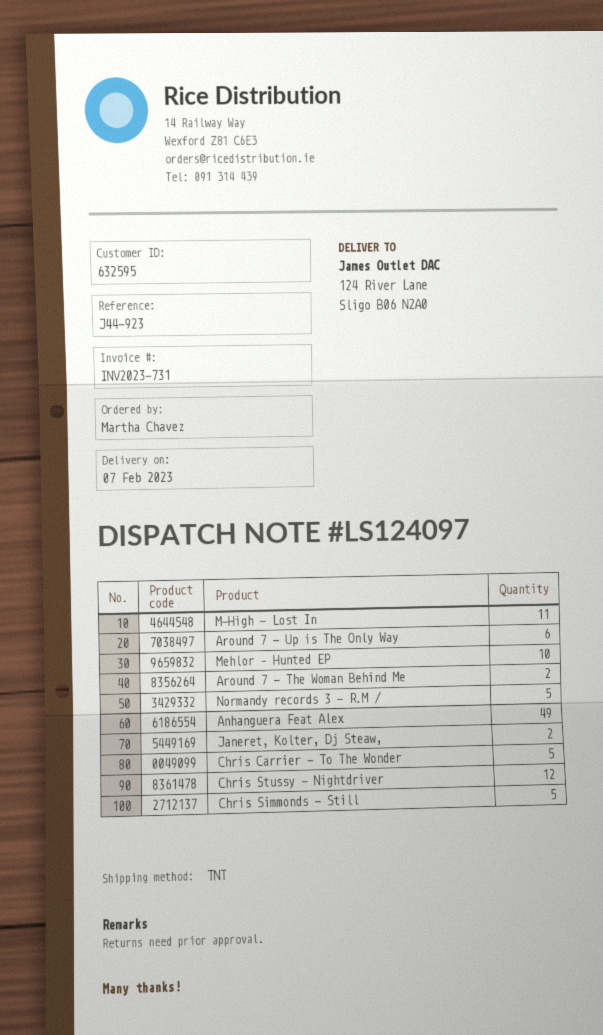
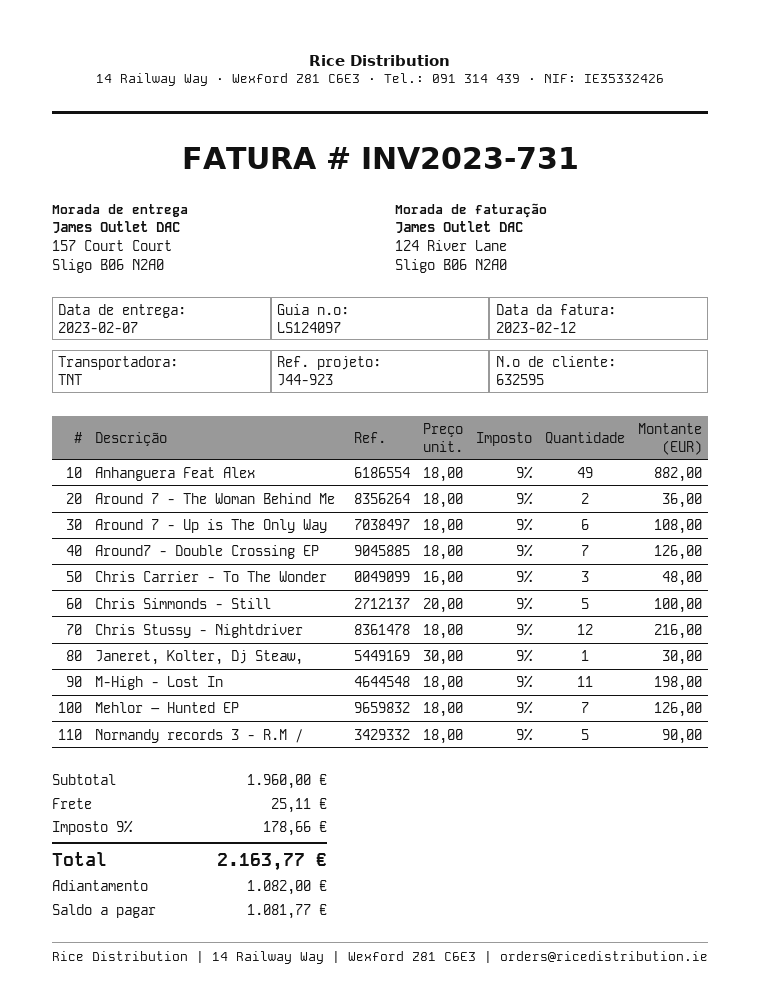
ship to: 124 River Lane, Sligo B06 N2A0 -> 157 Court Court, Sligo B06 N2A0
Mehlor – Hunted EP: 10 -> 7
Janeret, Kolter, Dj Steaw,: 2 -> 1
Chris Carrier - To The Wonder: 5 -> 3
Around7 - Double Crossing EP: none -> 7

